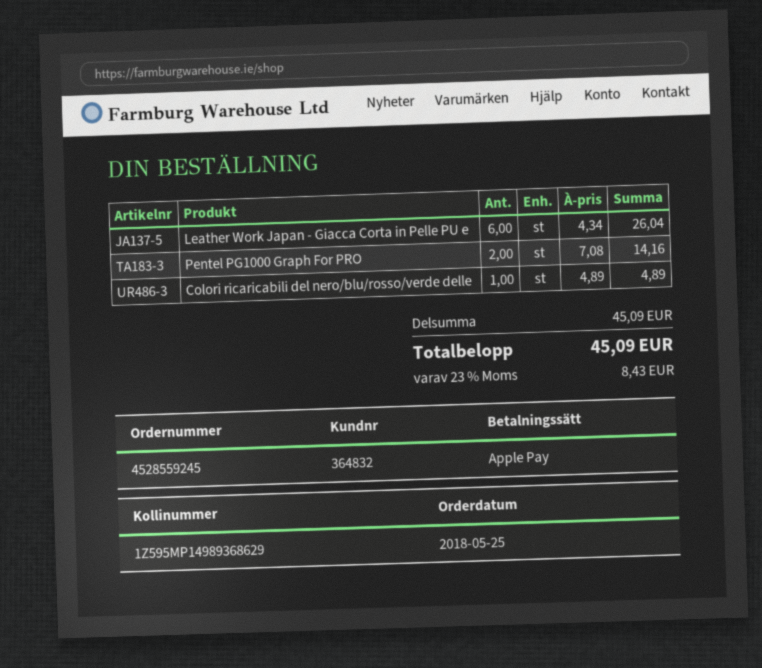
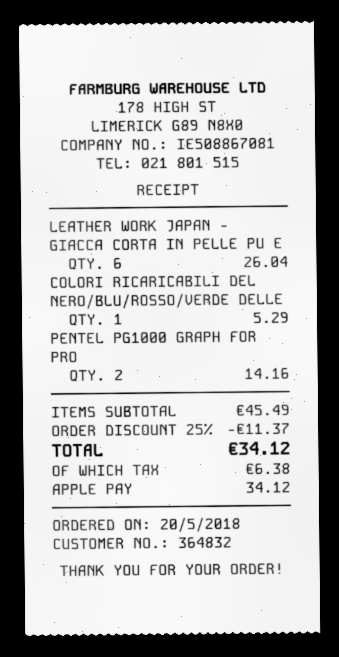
order date: 2018-05-25 -> 2018-05-20
Colori ricaricabili del nero/blu/rosso/verde delle: 1 for 4.89 -> 1 for 5.29
subtotal: 45.09 -> 45.49
discount: none -> 25% = 11.37
tax: 8.43 -> 6.38
total: 45.09 -> 34.12

